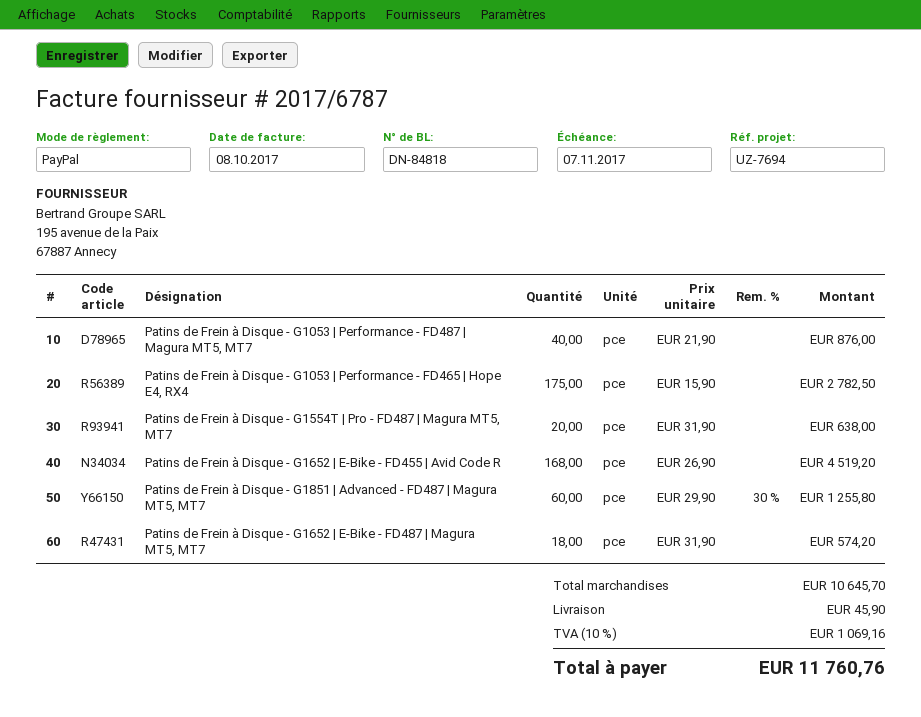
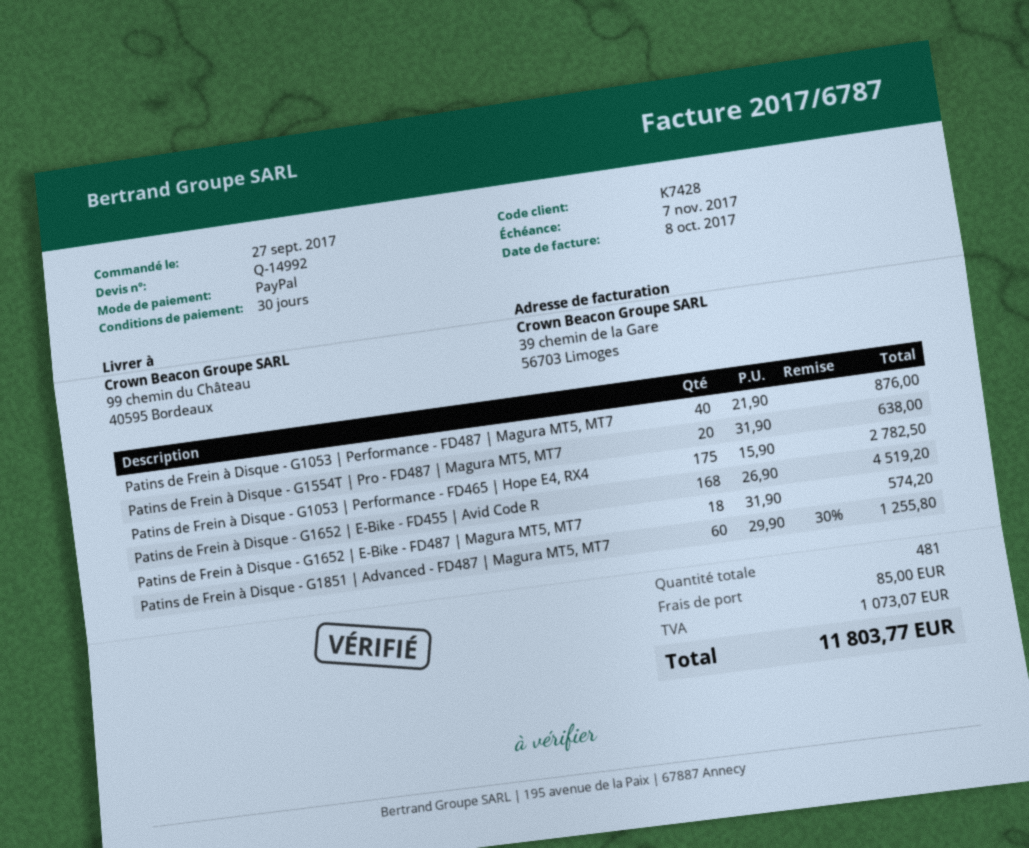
shipping: 45.90 -> 85.00
tax: 1069.16 -> 1073.07
total: 11760.76 -> 11803.77

